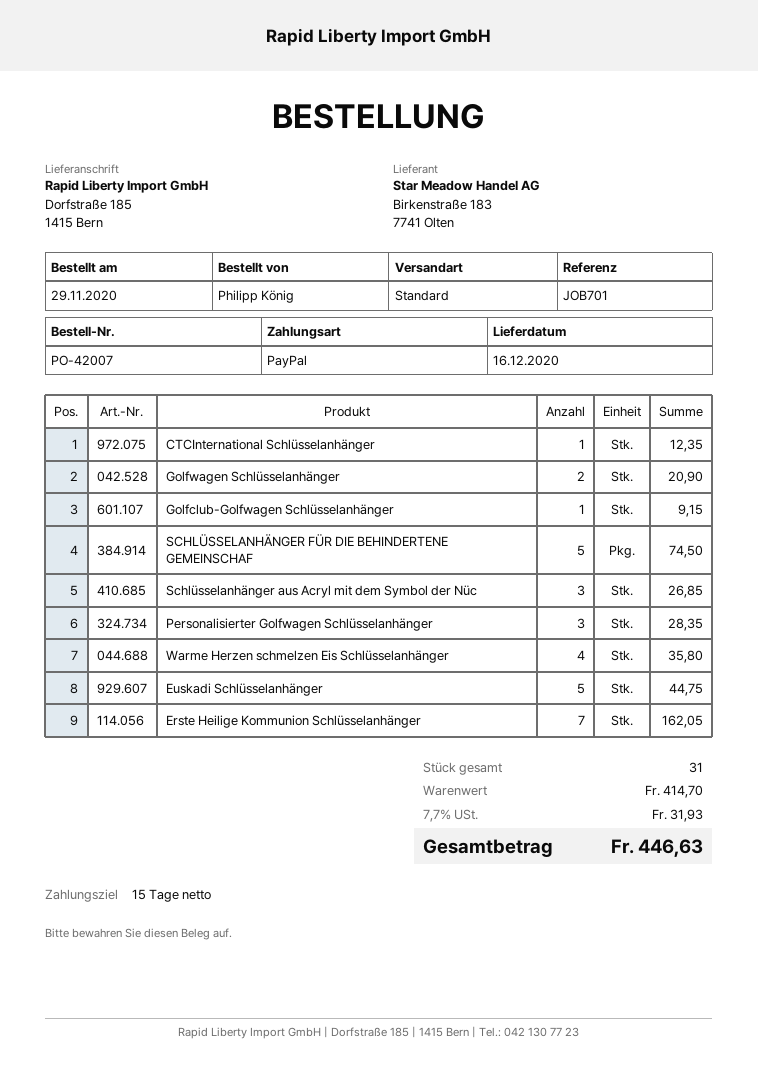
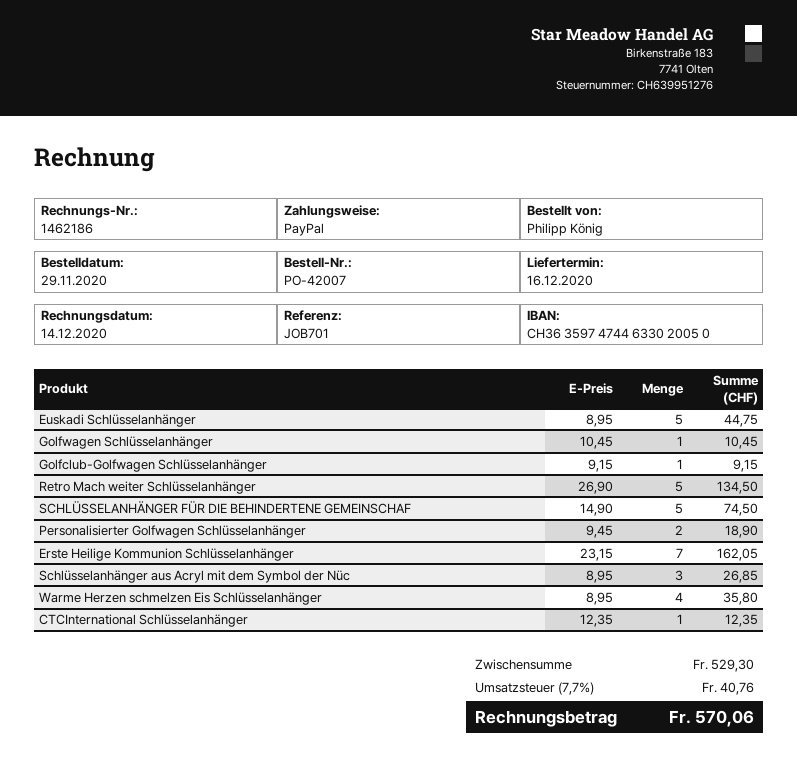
Golfwagen Schlüsselanhänger: 2 for 20.90 -> 1 for 10.45
Personalisierter Golfwagen Schlüsselanhänger: 3 for 28.35 -> 2 for 18.90
Retro Mach weiter Schlüsselanhänger: none -> 5 for 134.50
subtotal: 414.70 -> 529.30
tax: 7.7% = 31.93 -> 7.7% = 40.76
total: 446.63 -> 570.06

